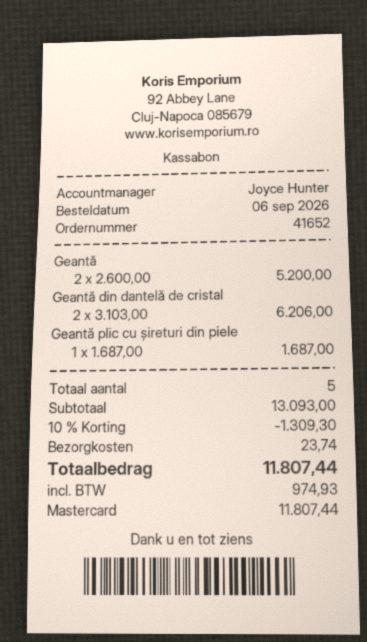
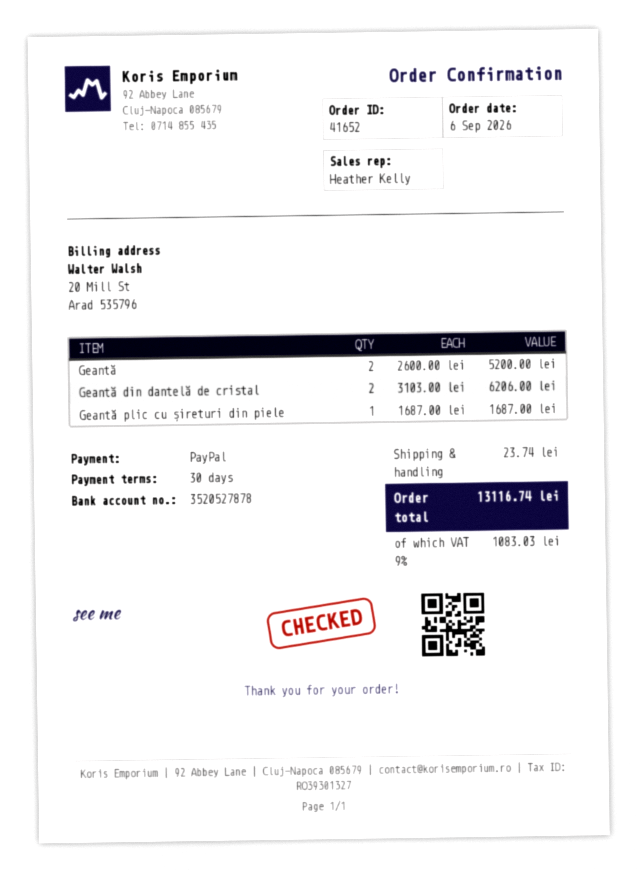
sales rep: Joyce Hunter -> Heather Kelly
payment method: Mastercard -> PayPal
discount: 10% = 1309.30 -> none
tax: 974.93 -> 1083.03
total: 11807.44 -> 13116.74

